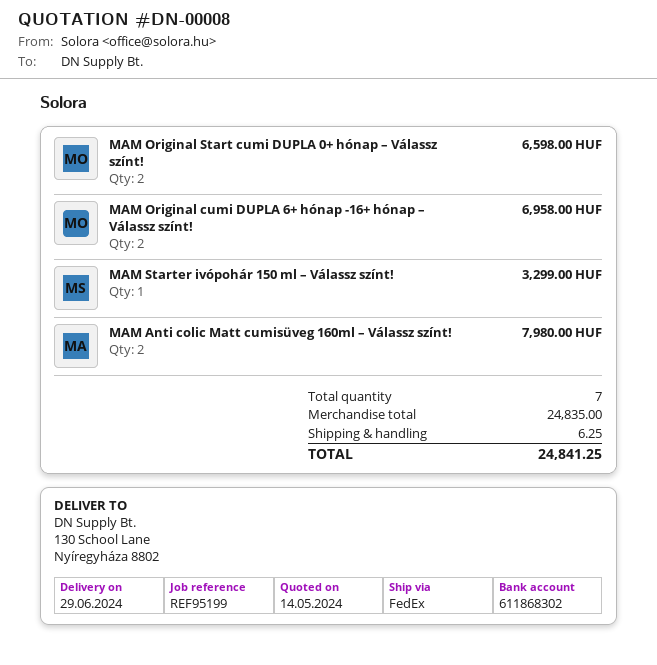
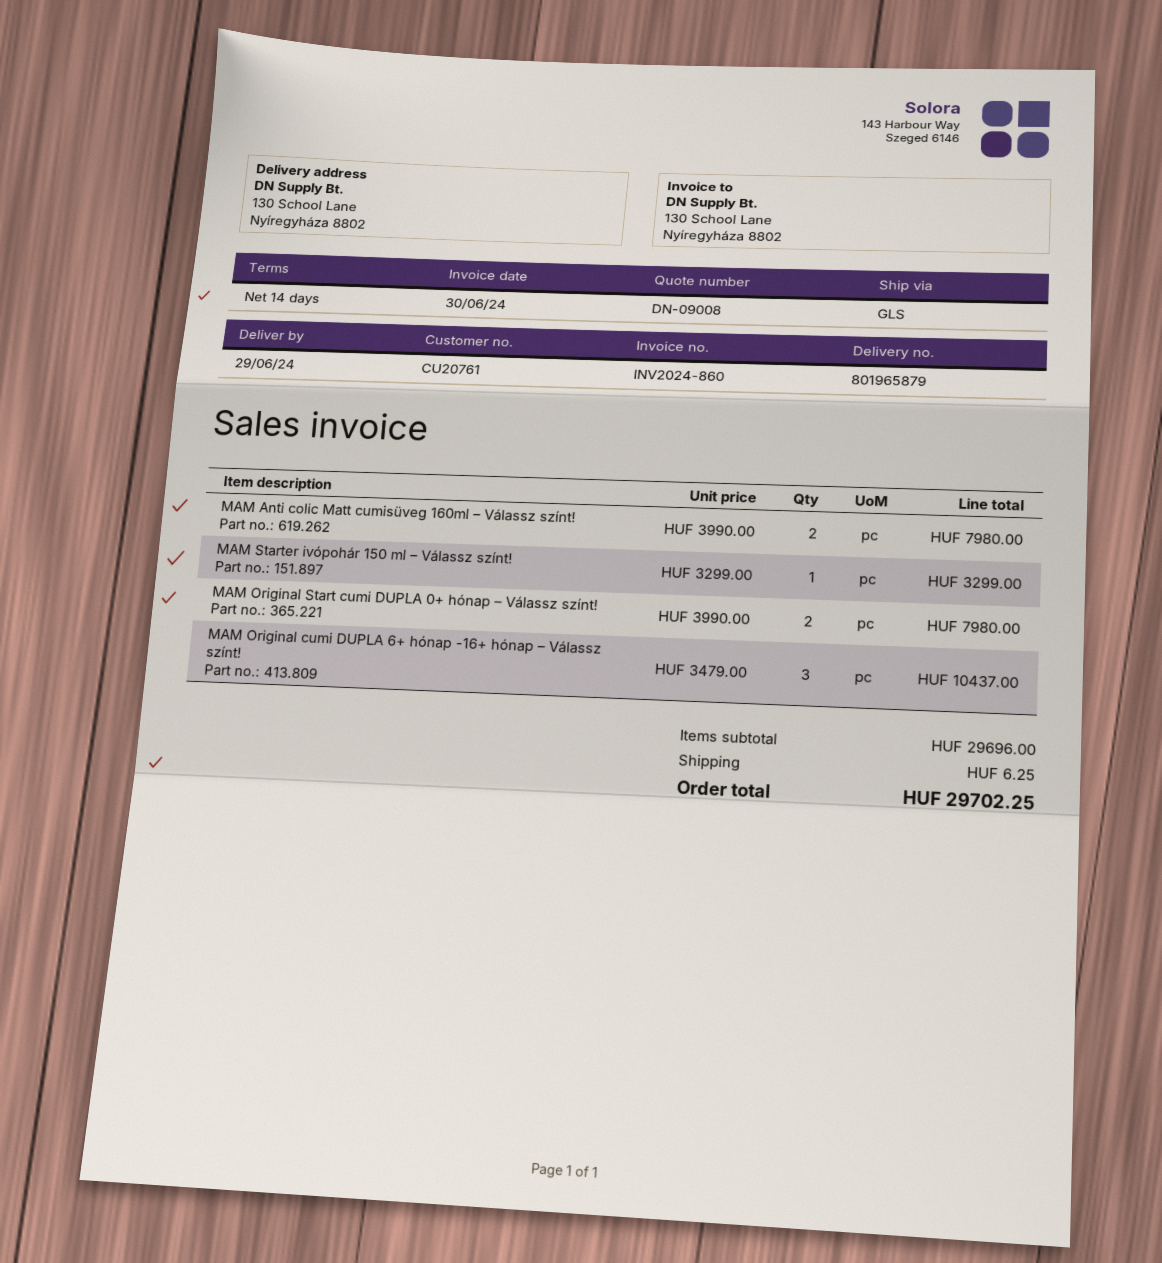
quote number: DN-00008 -> DN-09008
shipping method: FedEx -> GLS
MAM Original Start cumi DUPLA 0+ hónap – Válassz színt!: 2 for 6598.00 -> 2 for 7980.00
MAM Original cumi DUPLA 6+ hónap -16+ hónap – Válassz színt!: 2 for 6958.00 -> 3 for 10437.00
subtotal: 24835.00 -> 29696.00
total: 24841.25 -> 29702.25

